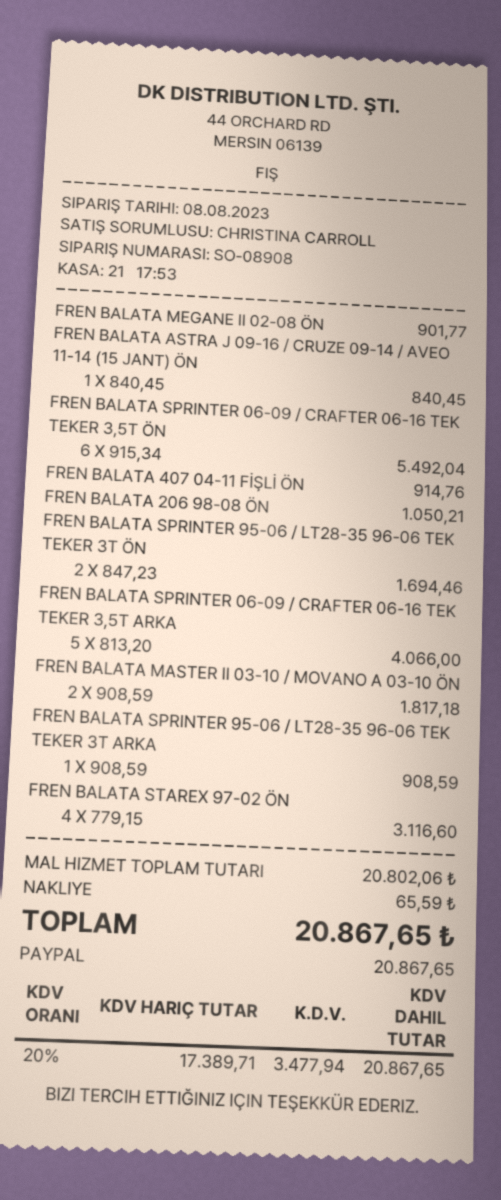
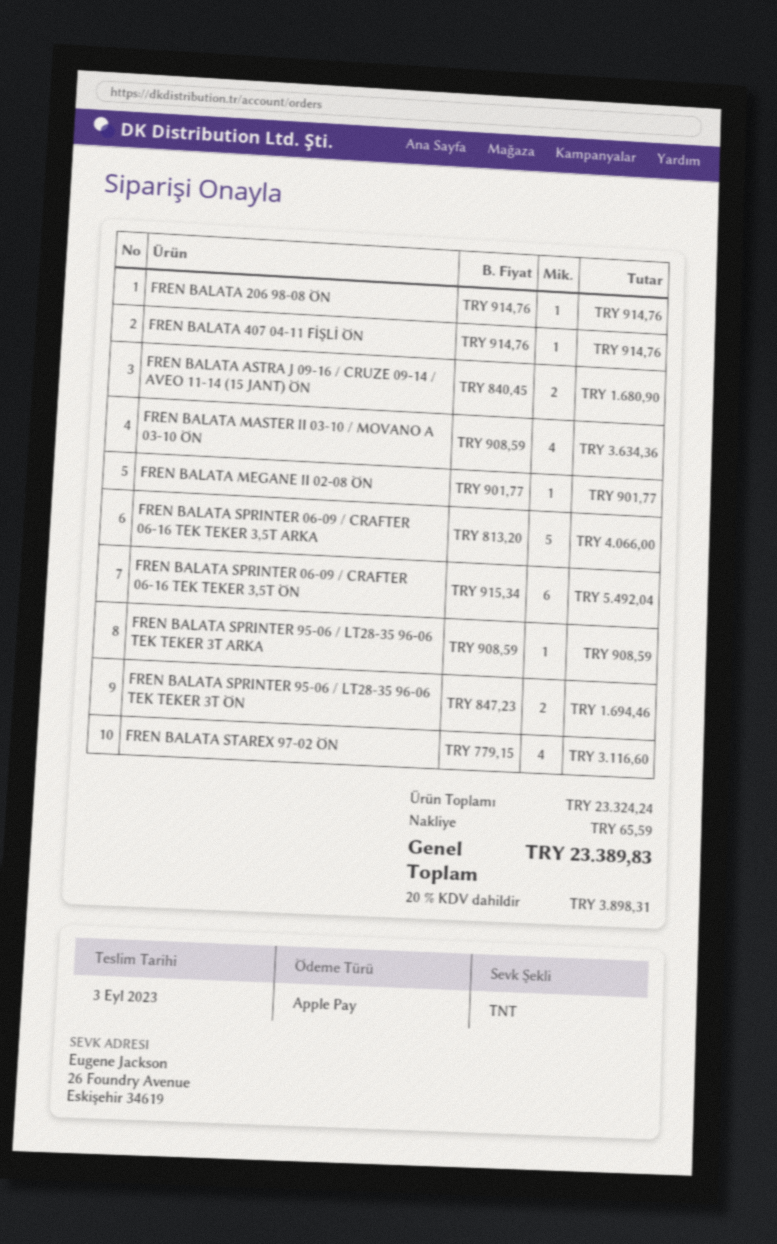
payment method: PayPal -> Apple Pay
FREN BALATA ASTRA J 09-16 / CRUZE 09-14 / AVEO 11-14 (15 JANT) ÖN: 1 x 840.45 = 840.45 -> 2 x 840.45 = 1680.90
FREN BALATA 206 98-08 ÖN: 1 x 1050.21 = 1050.21 -> 1 x 914.76 = 914.76
FREN BALATA MASTER II 03-10 / MOVANO A 03-10 ÖN: 2 x 908.59 = 1817.18 -> 4 x 908.59 = 3634.36
subtotal: 20802.06 -> 23324.24
tax: 20% = 3477.94 -> 20% = 3898.31
total: 20867.65 -> 23389.83

